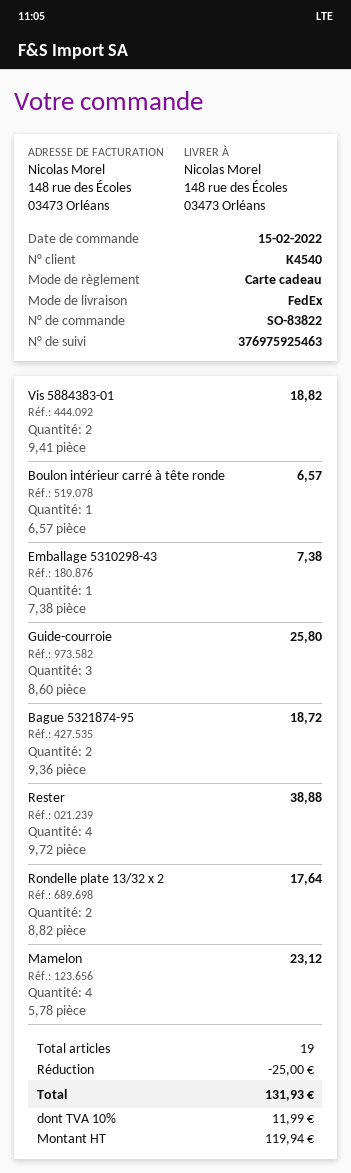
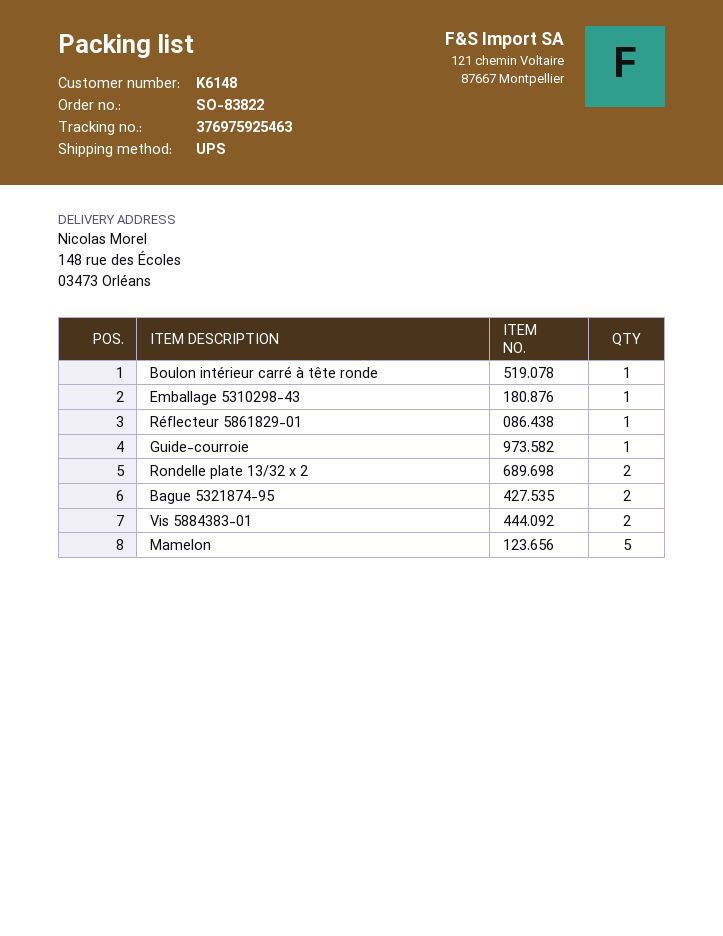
customer number: K4540 -> K6148
shipping method: FedEx -> UPS
Guide-courroie: 3 -> 1
Rester: 4 -> none
Mamelon: 4 -> 5
Réflecteur 5861829-01: none -> 1

